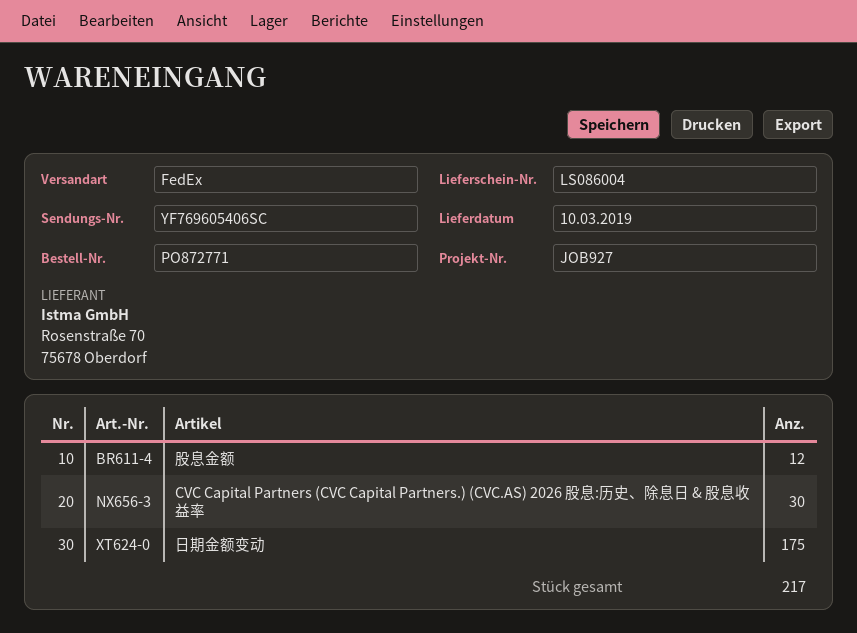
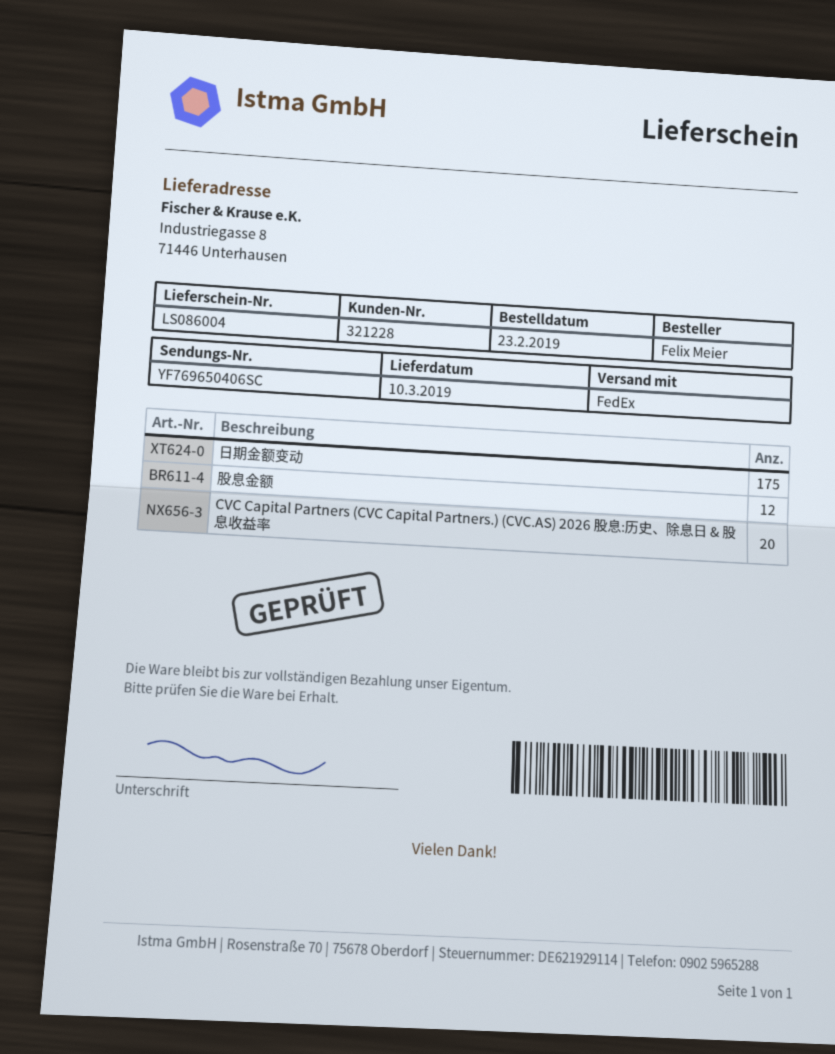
tracking number: YF769605406SC -> YF769650406SC
CVC Capital Partners (CVC Capital Partners.) (CVC.AS) 2026 股息:历史、除息日 & 股息收益率: 30 -> 20

